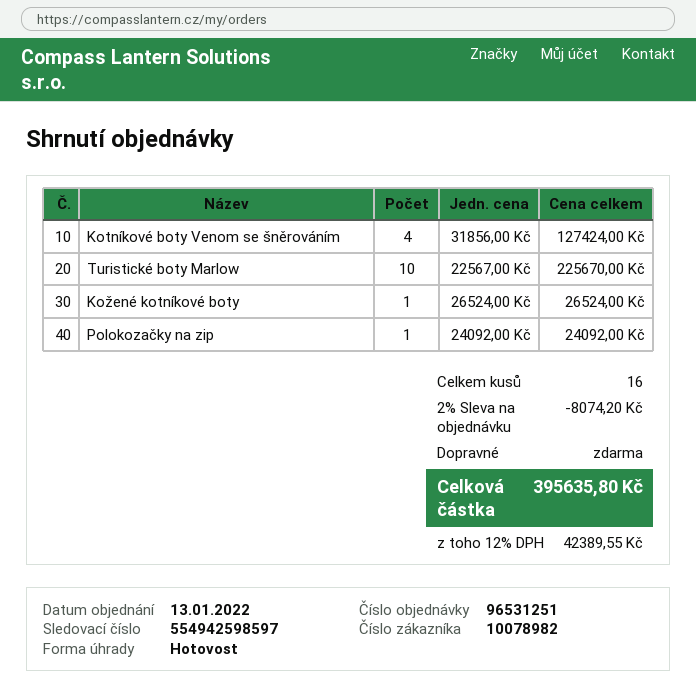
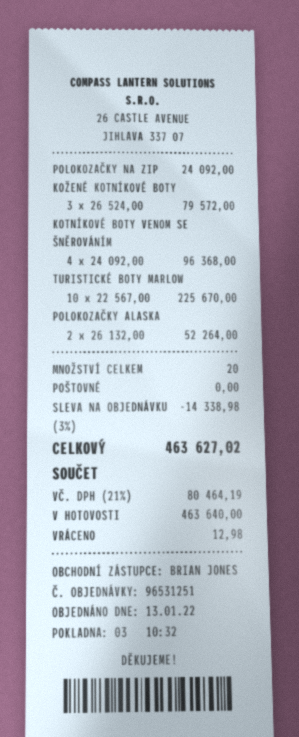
Kotníkové boty Venom se šněrováním: 4 x 31856.00 = 127424.00 -> 4 x 24092.00 = 96368.00
Kožené kotníkové boty: 1 x 26524.00 = 26524.00 -> 3 x 26524.00 = 79572.00
POLOKOZAČKY ALASKA: none -> 2 x 26132.00 = 52264.00
total quantity: 16 -> 20
discount: 2% = 8074.20 -> 3% = 14338.98
tax: 12% = 42389.55 -> 21% = 80464.19
total: 395635.80 -> 463627.02

